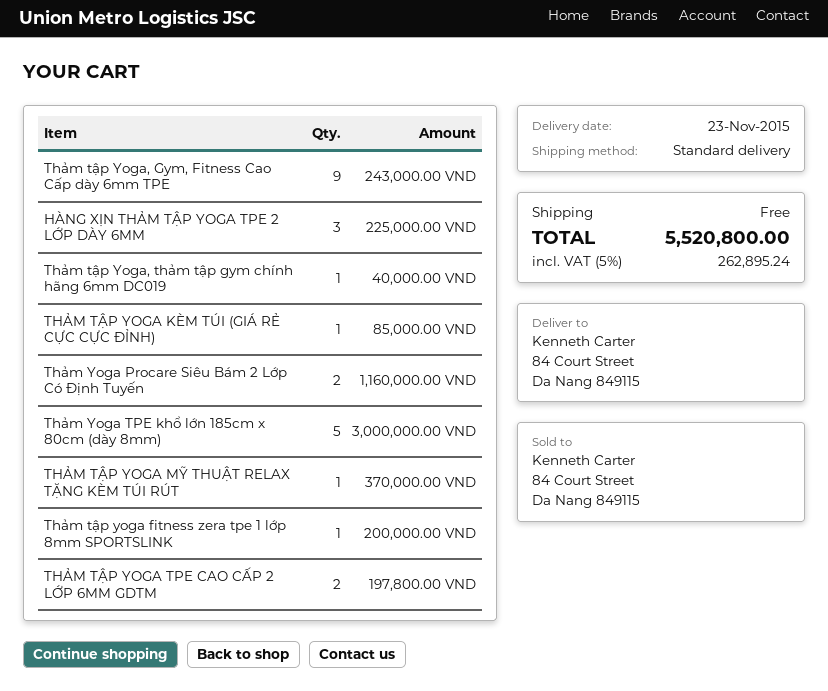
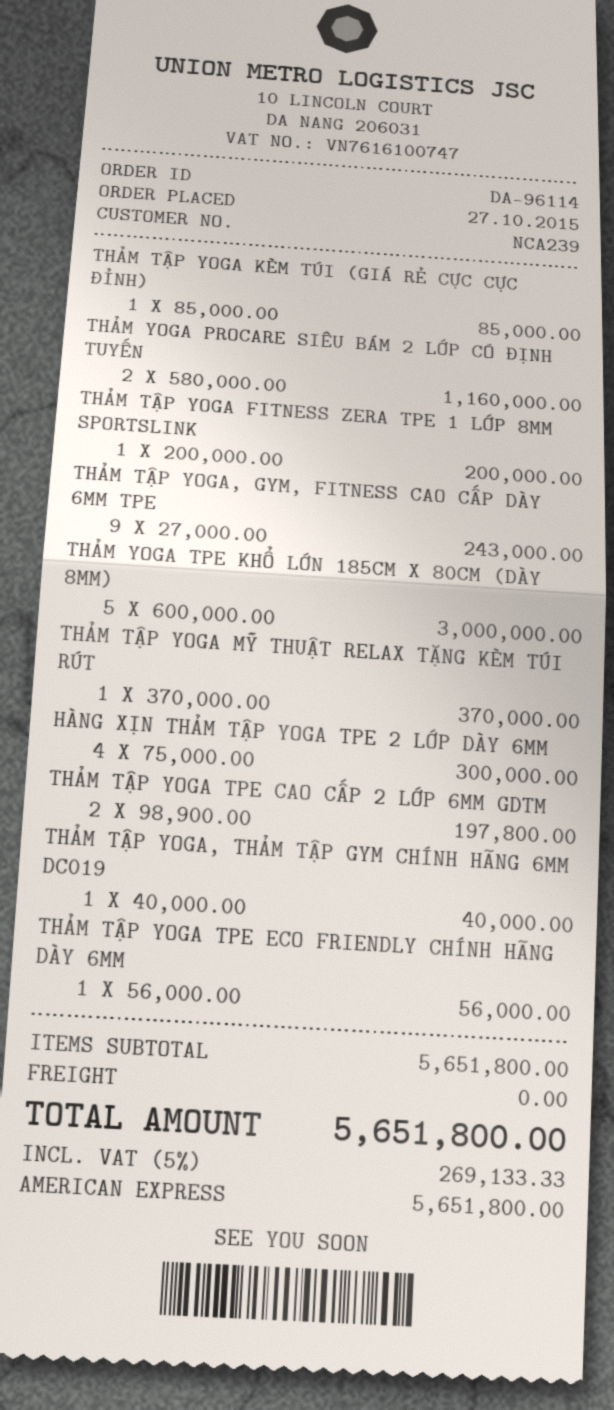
HÀNG XỊN THẢM TẬP YOGA TPE 2 LỚP DÀY 6MM: 3 for 225000.00 -> 4 for 300000.00
THẢM TẬP YOGA TPE ECO FRIENDLY CHÍNH HÃNG DÀY 6MM: none -> 1 for 56000.00
tax: 5% = 262895.24 -> 5% = 269133.33
total: 5520800.00 -> 5651800.00

